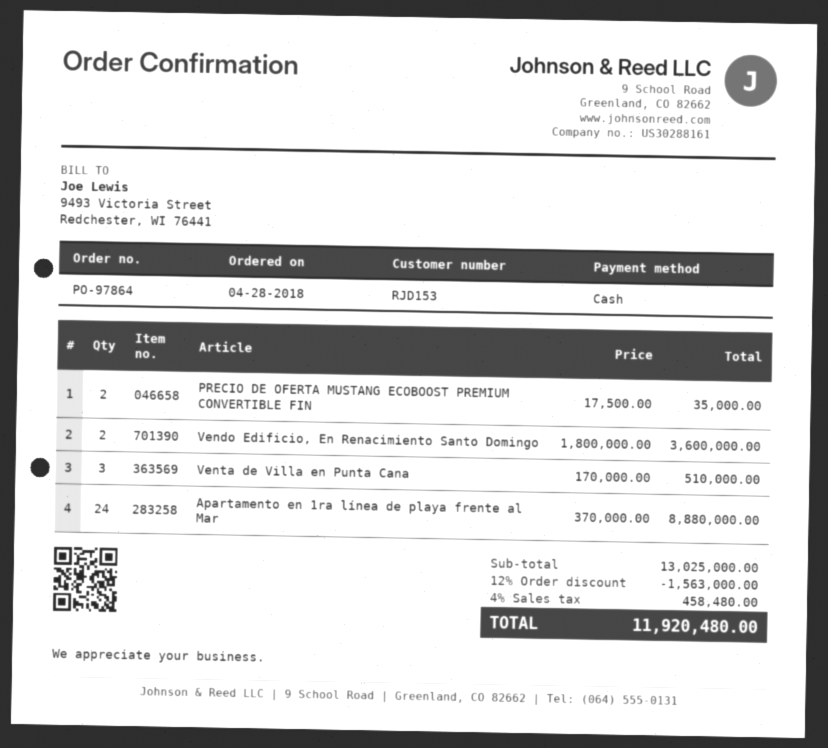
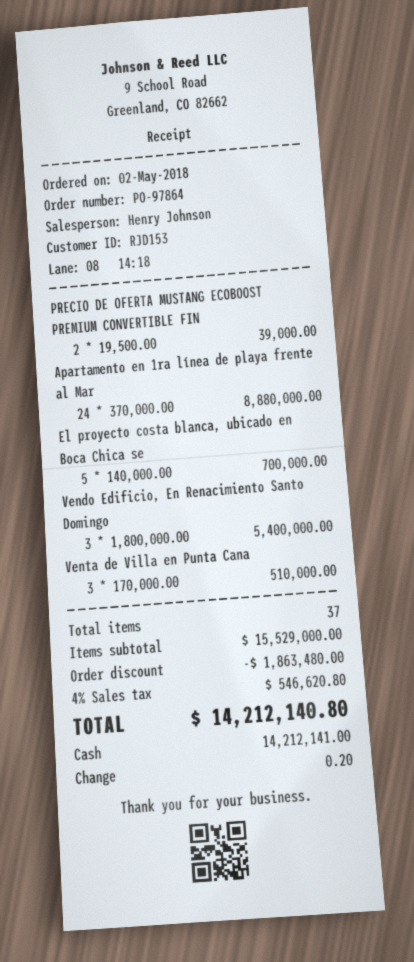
order date: 2018-04-28 -> 2018-05-02
PRECIO DE OFERTA MUSTANG ECOBOOST PREMIUM CONVERTIBLE FIN: 2 x 17500.00 = 35000.00 -> 2 x 19500.00 = 39000.00
Vendo Edificio, En Renacimiento Santo Domingo: 2 x 1800000.00 = 3600000.00 -> 3 x 1800000.00 = 5400000.00
El proyecto costa blanca, ubicado en Boca Chica se: none -> 5 x 140000.00 = 700000.00
subtotal: 13025000.00 -> 15529000.00
discount: 1563000.00 -> 1863480.00
tax: 4% = 458480.00 -> 4% = 546620.80
total: 11920480.00 -> 14212140.80

